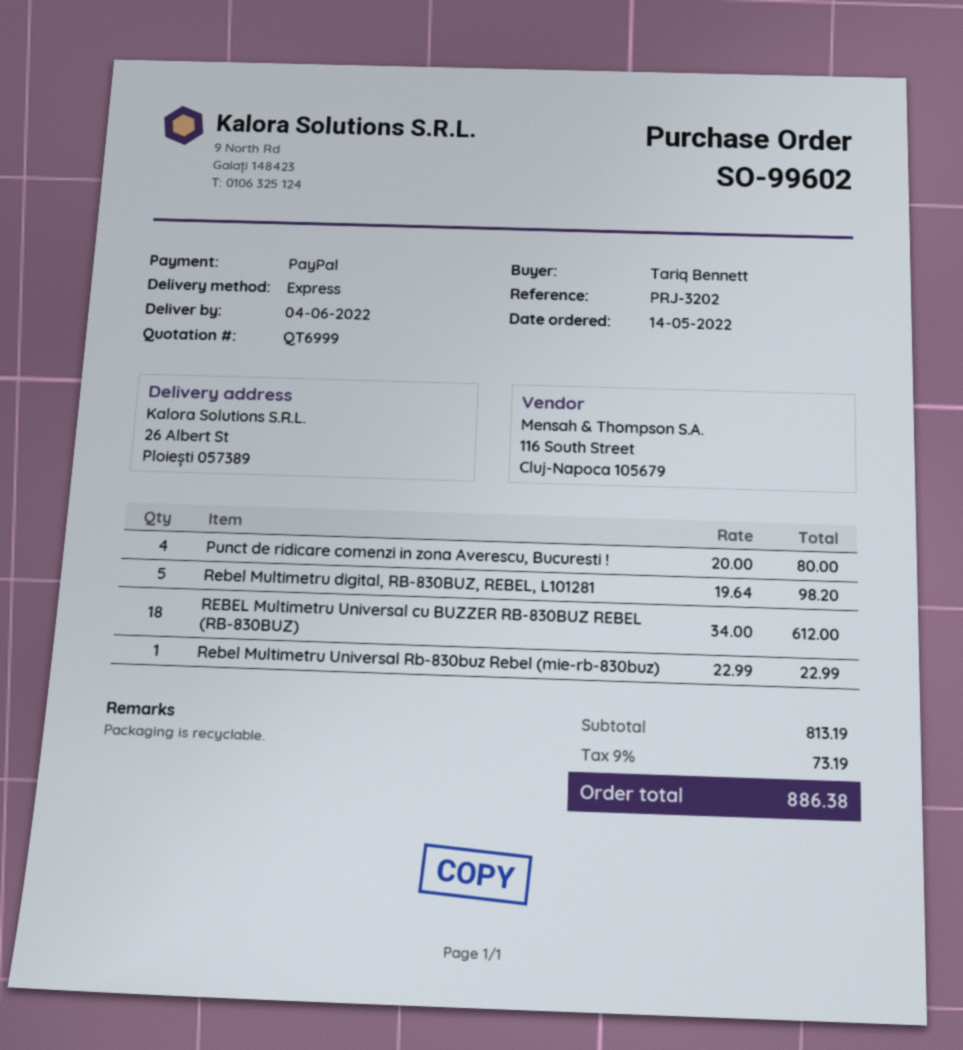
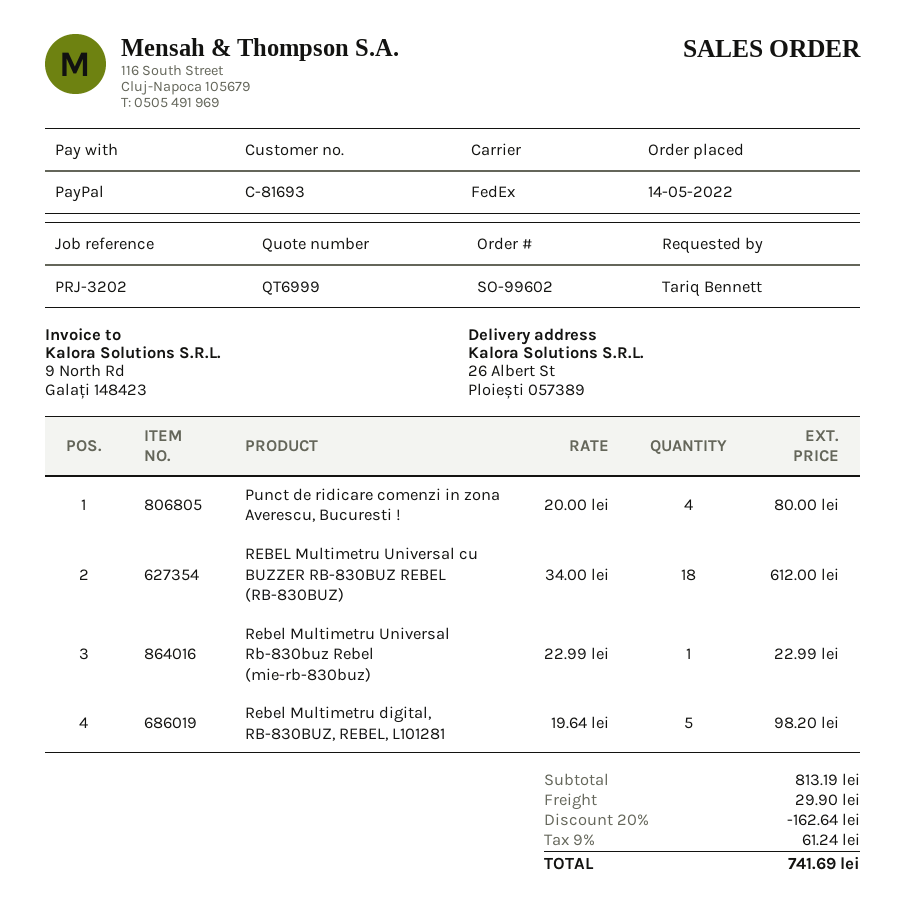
shipping method: express -> FedEx
discount: none -> 20% = 162.64
shipping: none -> 29.90
tax: 9% = 73.19 -> 9% = 61.24
total: 886.38 -> 741.69

